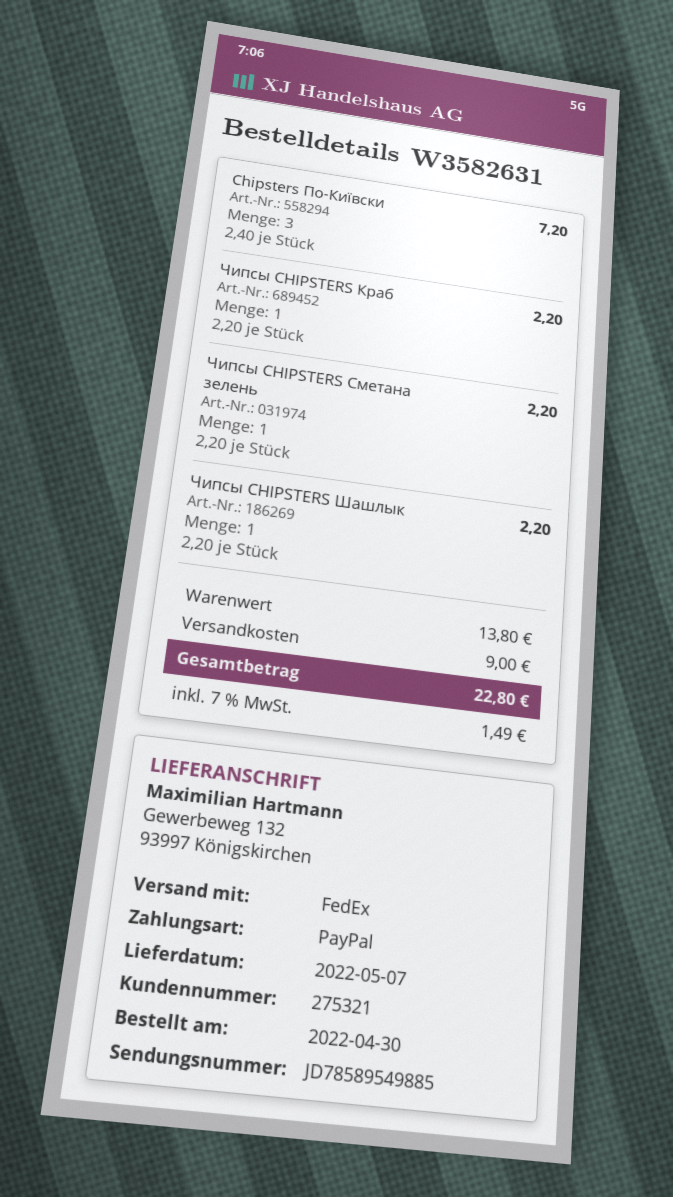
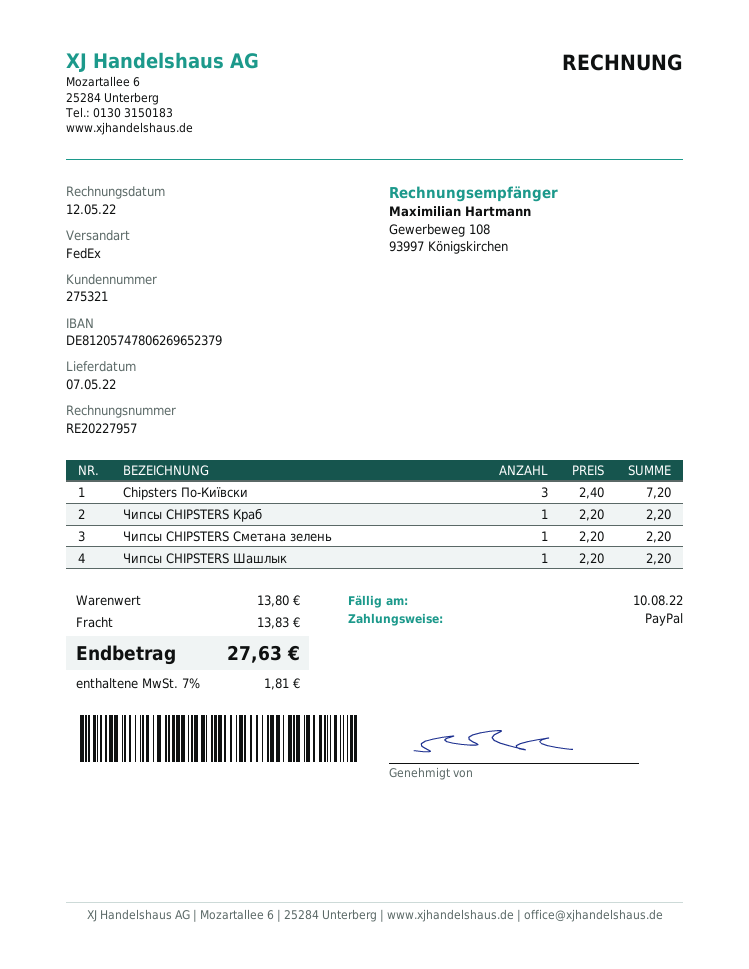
shipping: 9.00 -> 13.83
tax: 7% = 1.49 -> 7% = 1.81
total: 22.80 -> 27.63

